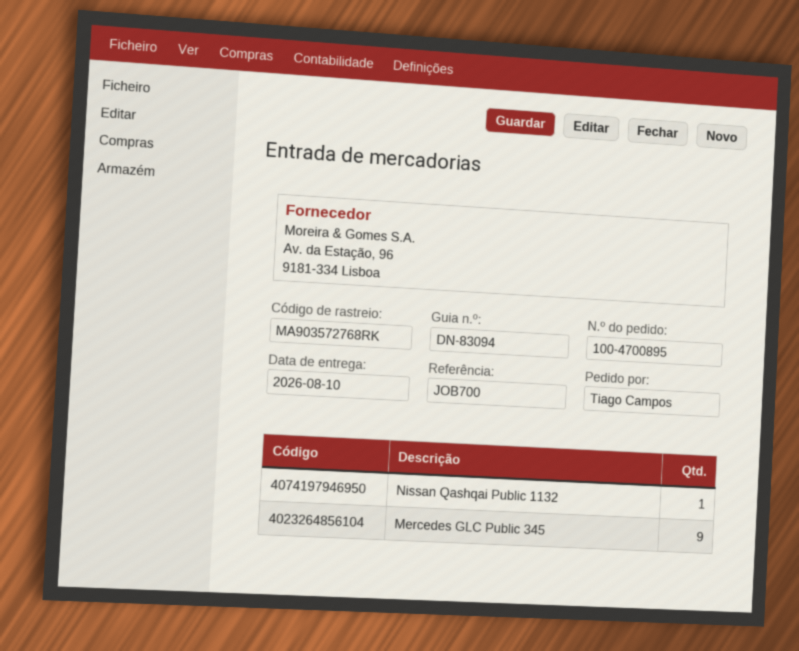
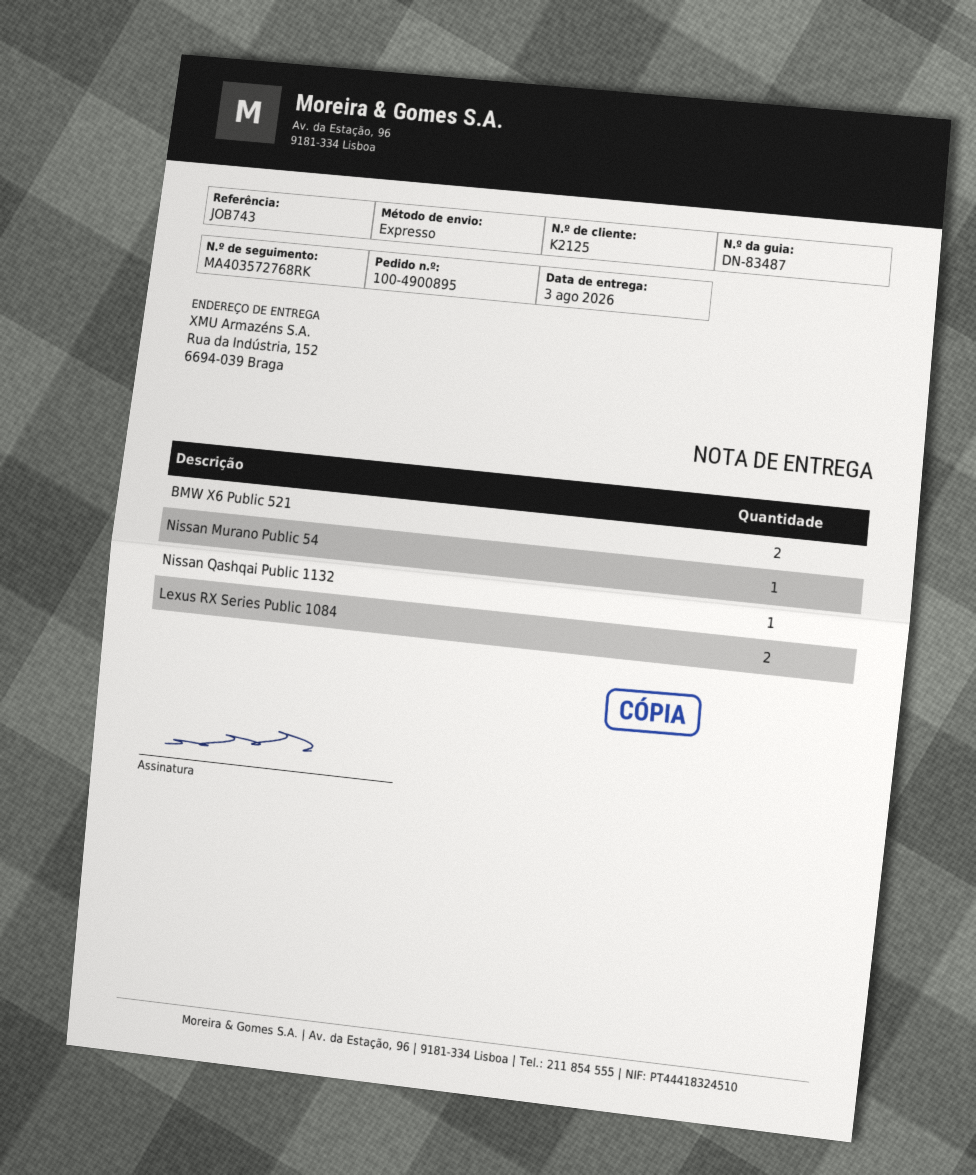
order number: 100-4700895 -> 100-4900895
delivery note number: DN-83094 -> DN-83487
delivery date: 2026-08-10 -> 2026-08-03
reference: JOB700 -> JOB743
tracking number: MA903572768RK -> MA403572768RK
Mercedes GLC Public 345: 9 -> none
BMW X6 Public 521: none -> 2
Nissan Murano Public 54: none -> 1
Lexus RX Series Public 1084: none -> 2

